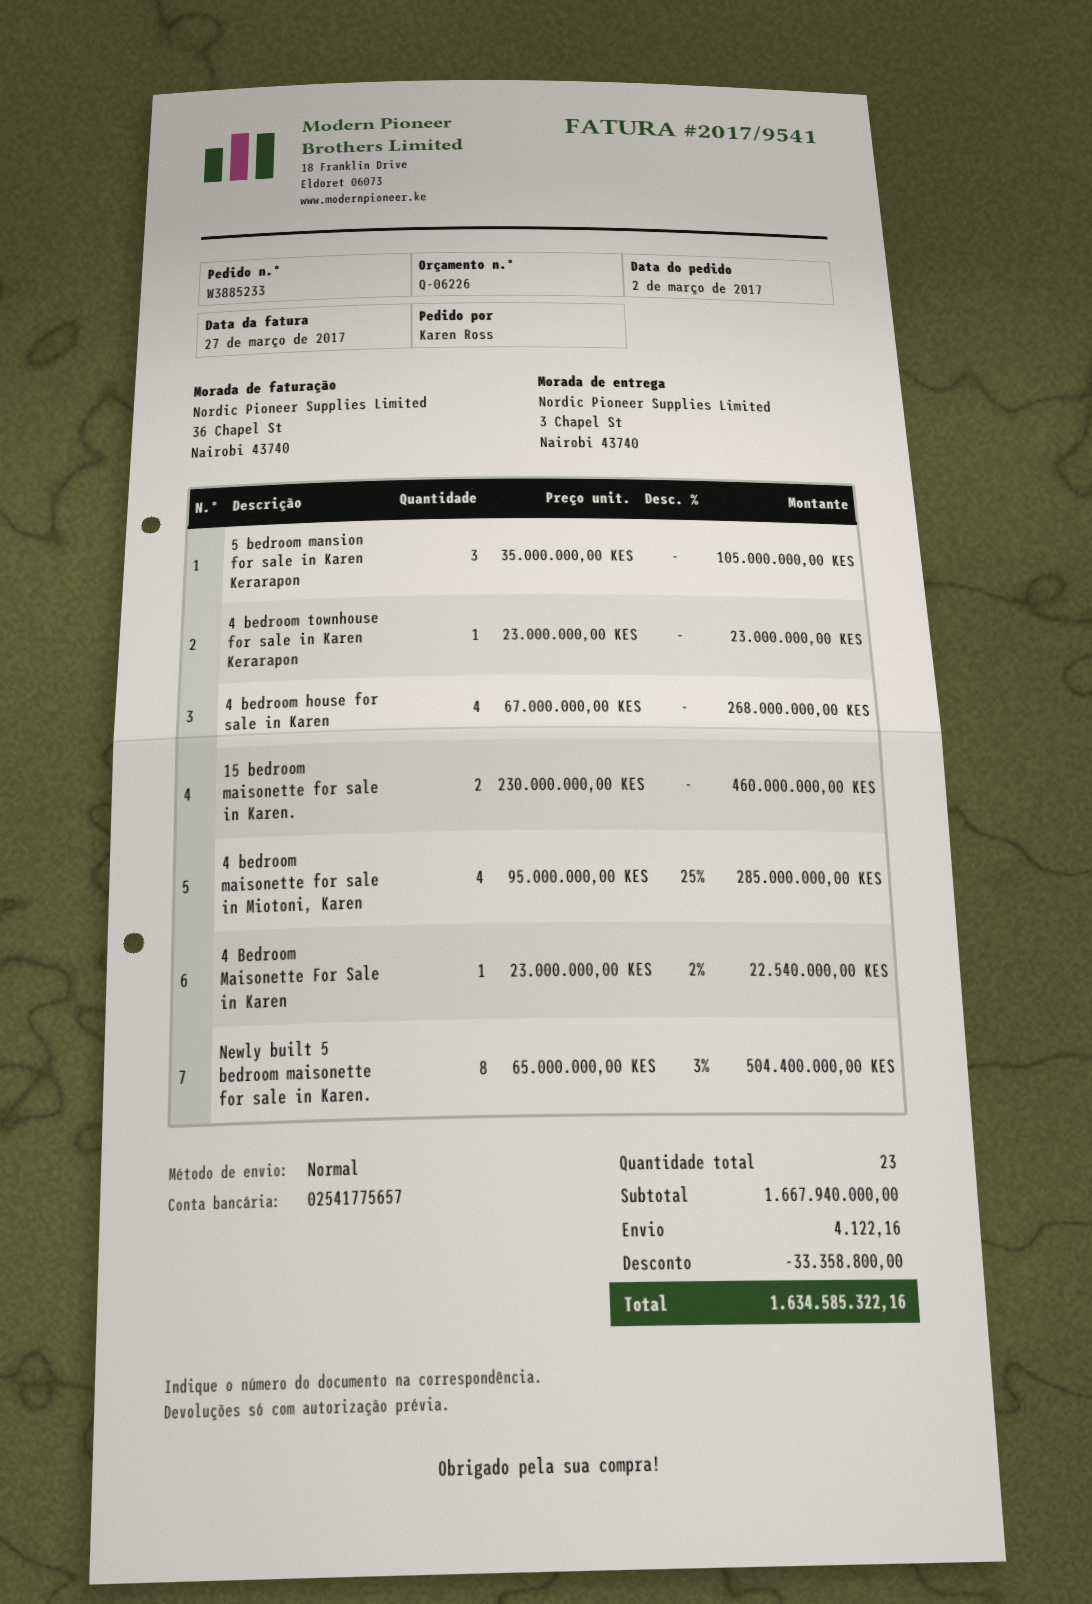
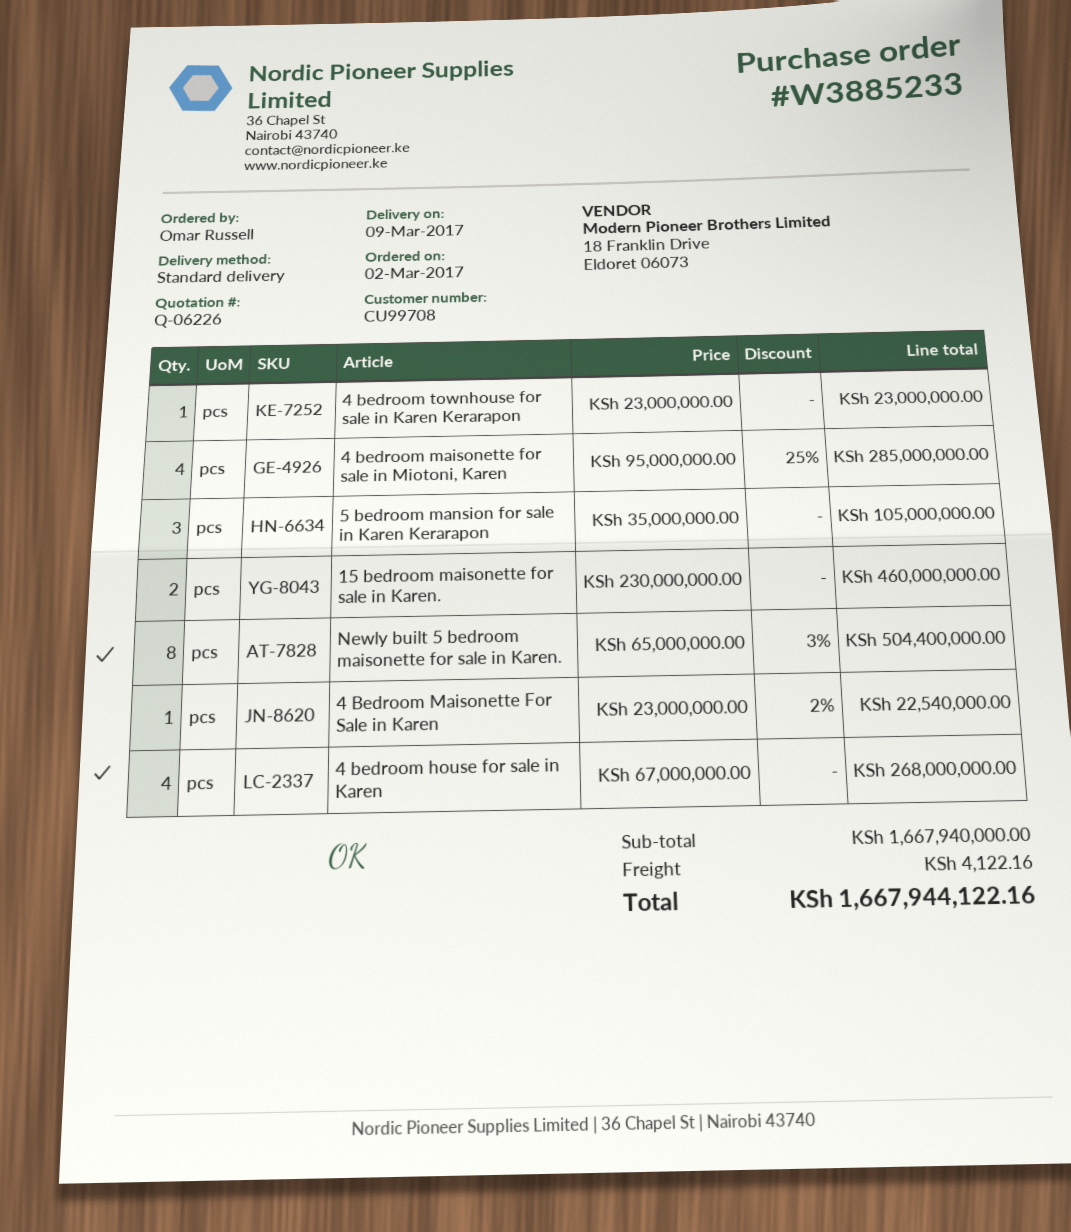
ordered by: Karen Ross -> Omar Russell
discount: 33358800.00 -> none
total: 1634585322.16 -> 1667944122.16

